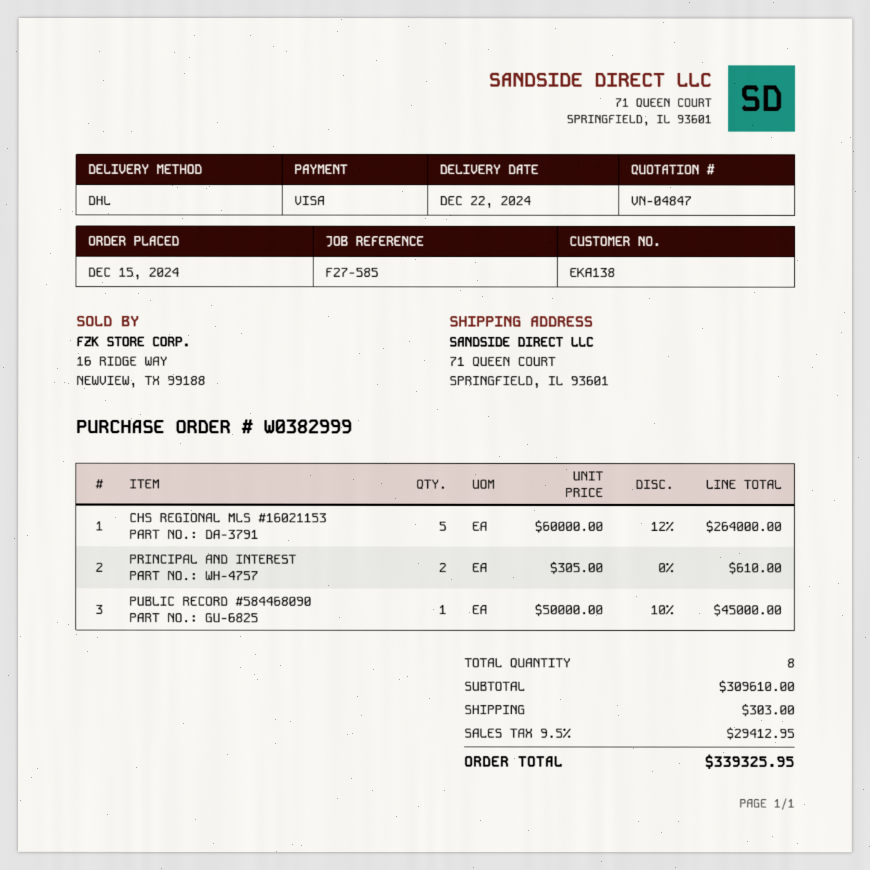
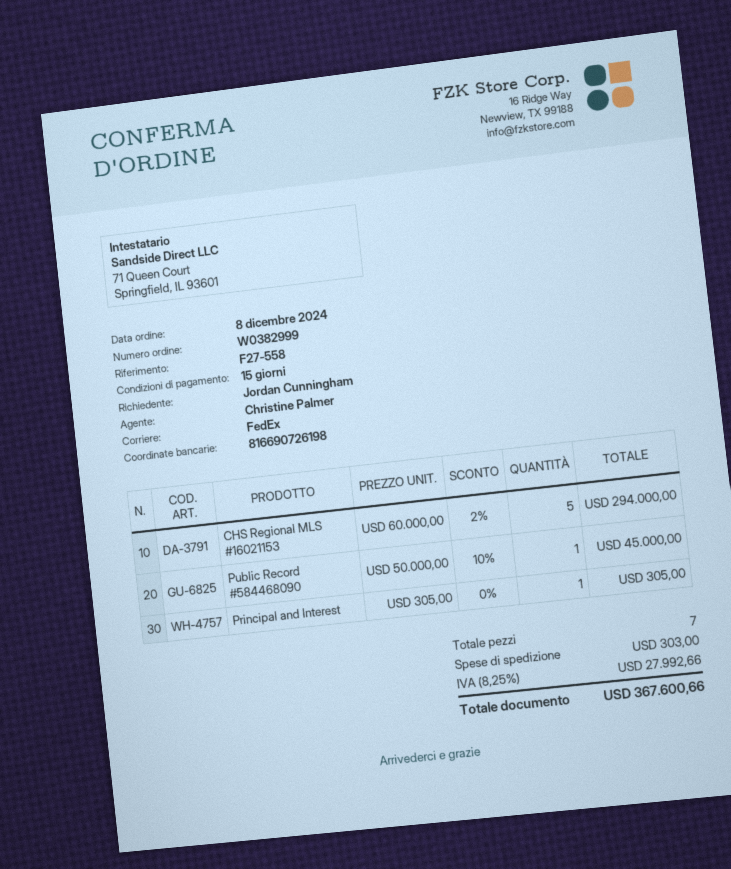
order date: 2024-12-15 -> 2024-12-08
reference: F27-585 -> F27-558
shipping method: DHL -> FedEx
CHS REGIONAL MLS #16021153: 5 x 60000.00 - 12% = 264000.00 -> 5 x 60000.00 - 2% = 294000.00
PRINCIPAL AND INTEREST: 2 x 305.00 = 610.00 -> 1 x 305.00 = 305.00
total quantity: 8 -> 7
tax: 9.5% = 29412.95 -> 8.25% = 27992.66
total: 339325.95 -> 367600.66

